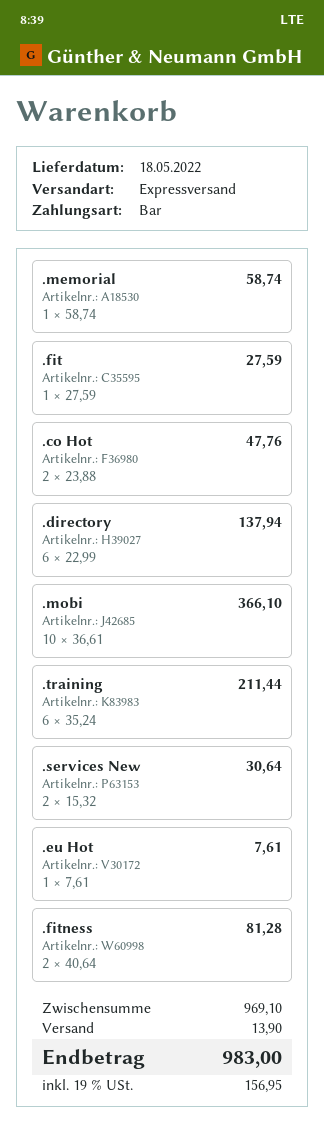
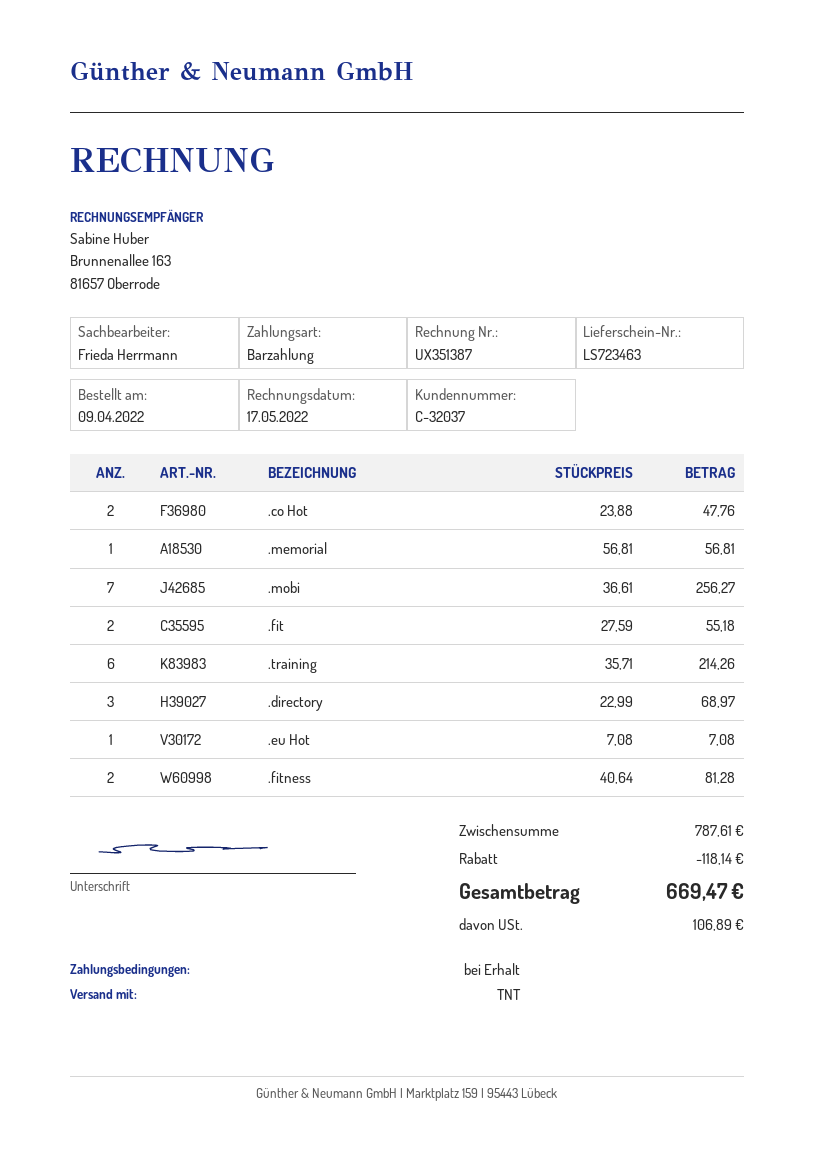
shipping method: express -> TNT
.memorial: 1 x 58.74 = 58.74 -> 1 x 56.81 = 56.81
.fit: 1 x 27.59 = 27.59 -> 2 x 27.59 = 55.18
.directory: 6 x 22.99 = 137.94 -> 3 x 22.99 = 68.97
.mobi: 10 x 36.61 = 366.10 -> 7 x 36.61 = 256.27
.training: 6 x 35.24 = 211.44 -> 6 x 35.71 = 214.26
.services New: 2 x 15.32 = 30.64 -> none
.eu Hot: 1 x 7.61 = 7.61 -> 1 x 7.08 = 7.08
subtotal: 969.10 -> 787.61
discount: none -> 118.14
shipping: 13.90 -> none
tax: 156.95 -> 106.89
total: 983.00 -> 669.47

